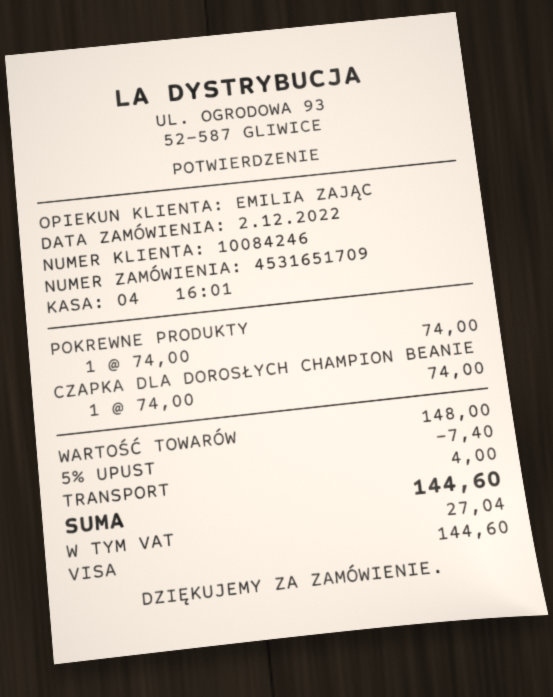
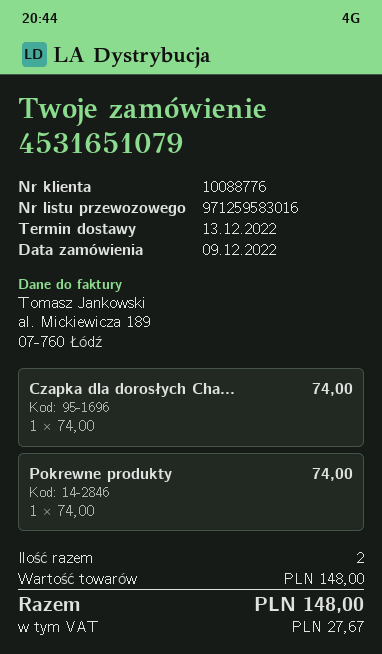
order number: 4531651709 -> 4531651079
order date: 2022-12-02 -> 2022-12-09
customer number: 10084246 -> 10088776
discount: 5% = 7.40 -> none
shipping: 4.00 -> none
tax: 27.04 -> 27.67
total: 144.60 -> 148.00

